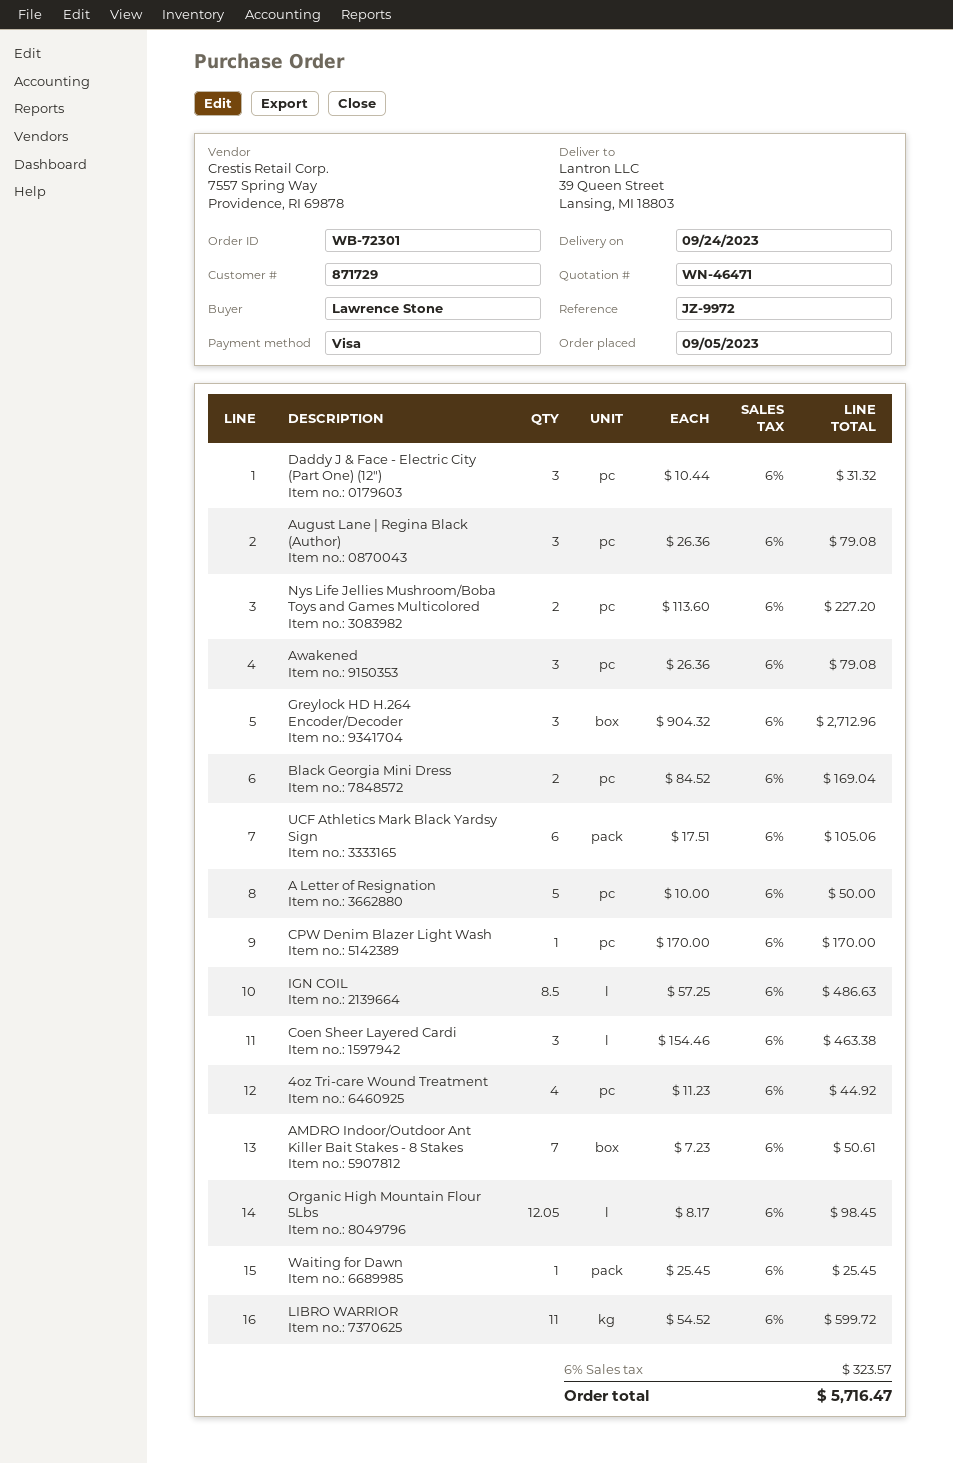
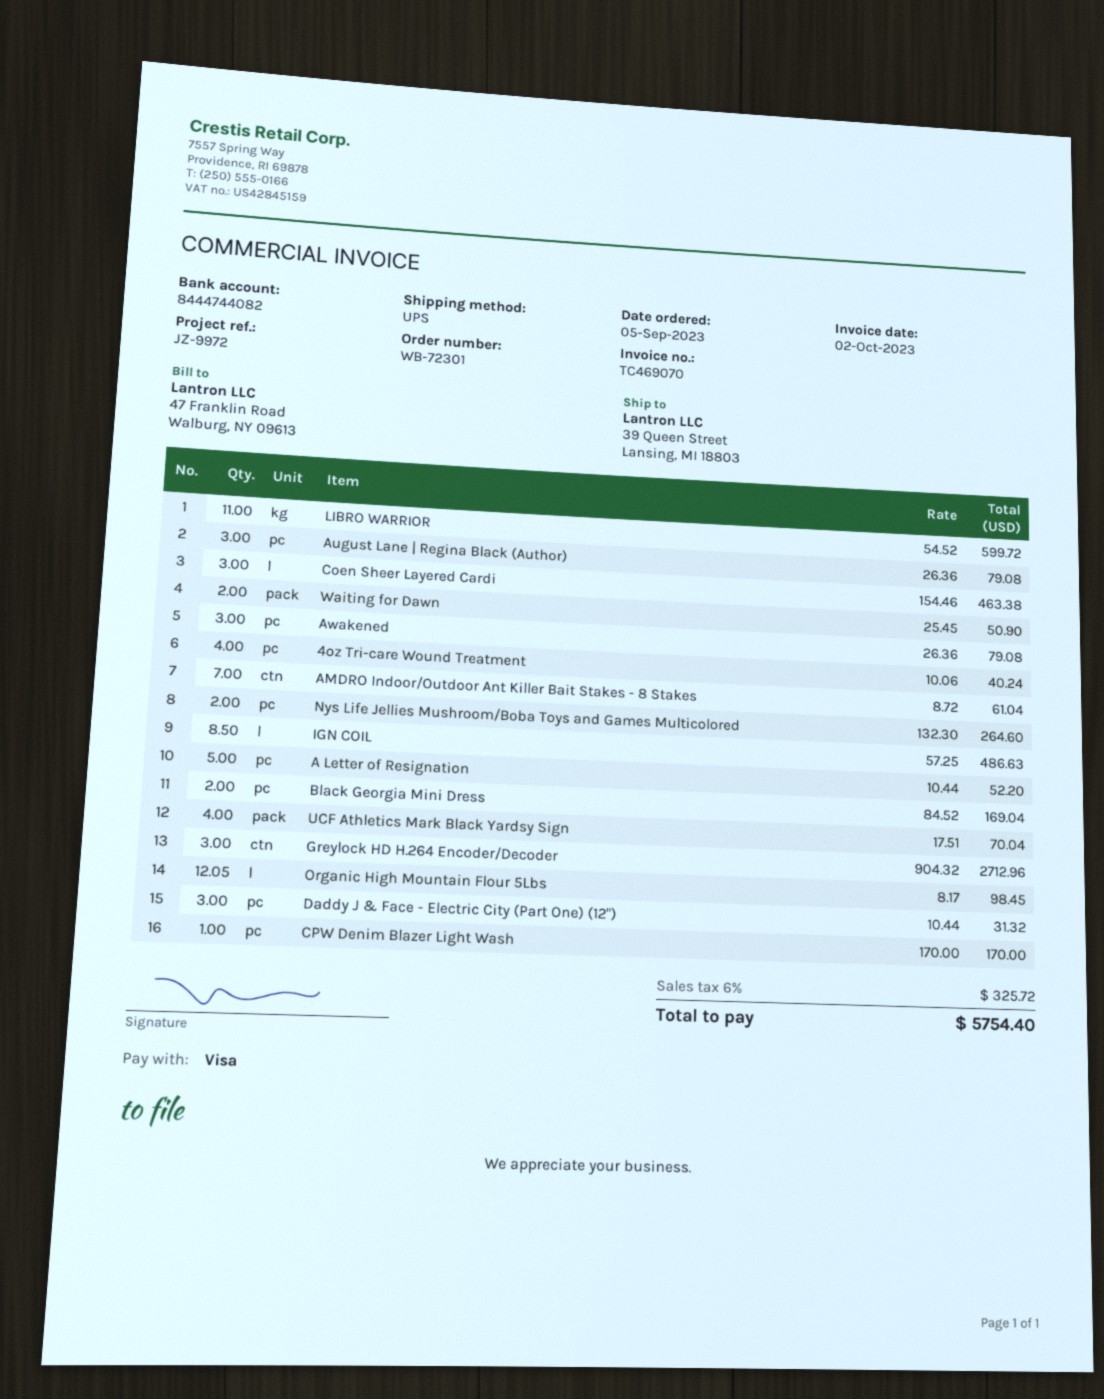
Nys Life Jellies Mushroom/Boba Toys and Games Multicolored: 2 x 113.60 = 227.20 -> 2 x 132.30 = 264.60
UCF Athletics Mark Black Yardsy Sign: 6 x 17.51 = 105.06 -> 4 x 17.51 = 70.04
A Letter of Resignation: 5 x 10.00 = 50.00 -> 5 x 10.44 = 52.20
4oz Tri-care Wound Treatment: 4 x 11.23 = 44.92 -> 4 x 10.06 = 40.24
AMDRO Indoor/Outdoor Ant Killer Bait Stakes - 8 Stakes: 7 x 7.23 = 50.61 -> 7 x 8.72 = 61.04
Waiting for Dawn: 1 x 25.45 = 25.45 -> 2 x 25.45 = 50.90
tax: 6% = 323.57 -> 6% = 325.72
total: 5716.47 -> 5754.40

